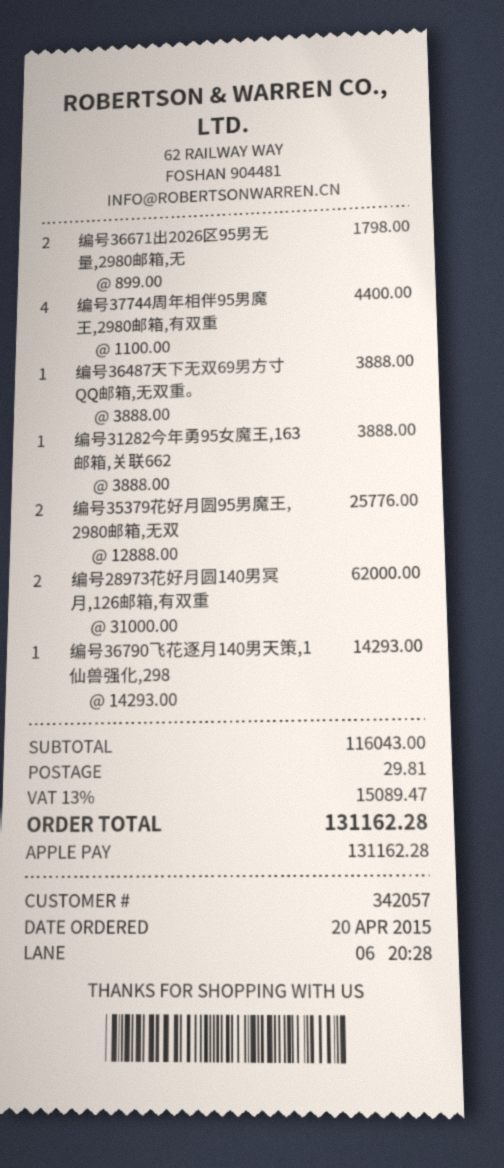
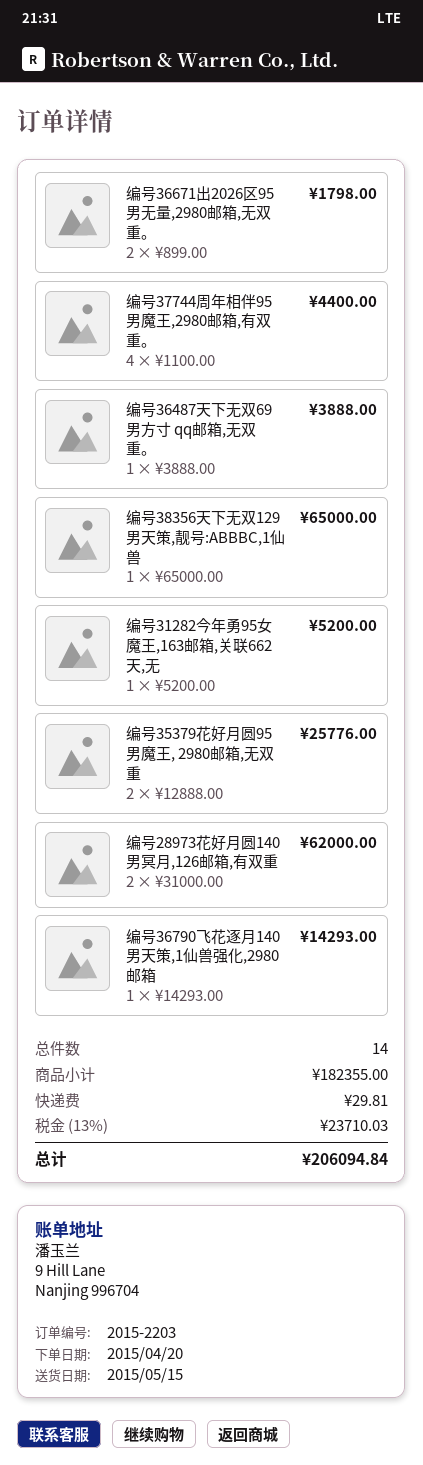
编号31282今年勇95女魔王,163邮箱,关联662: 1 x 3888.00 = 3888.00 -> 1 x 5200.00 = 5200.00
编号38356天下无双129男天策,靓号:ABBBC,1仙兽: none -> 1 x 65000.00 = 65000.00
subtotal: 116043.00 -> 182355.00
tax: 13% = 15089.47 -> 13% = 23710.03
total: 131162.28 -> 206094.84

